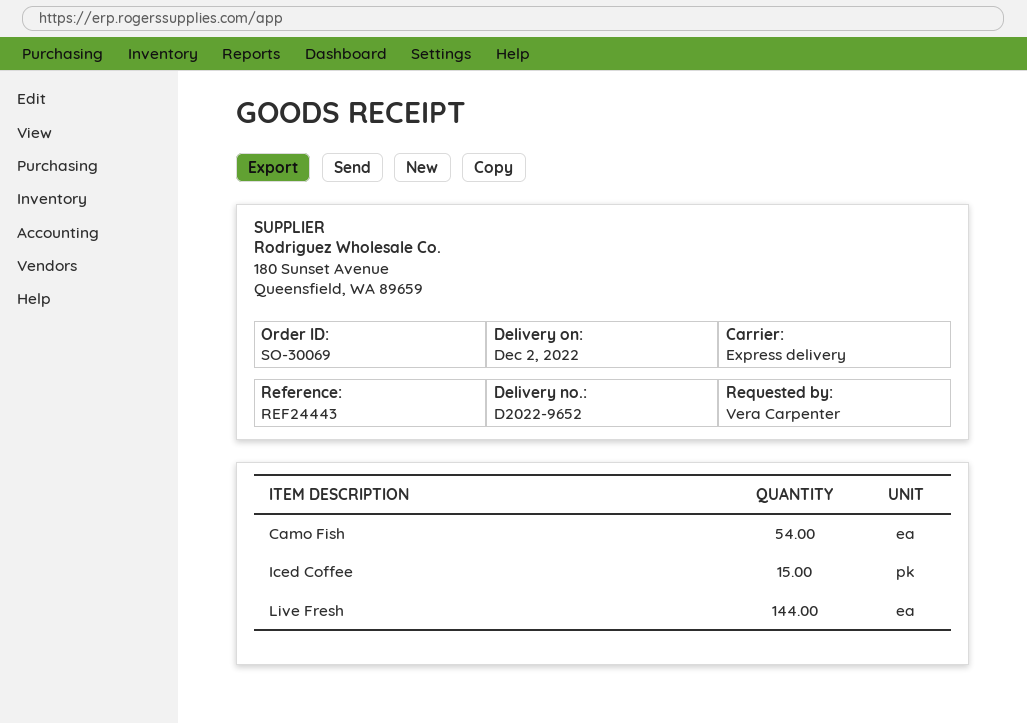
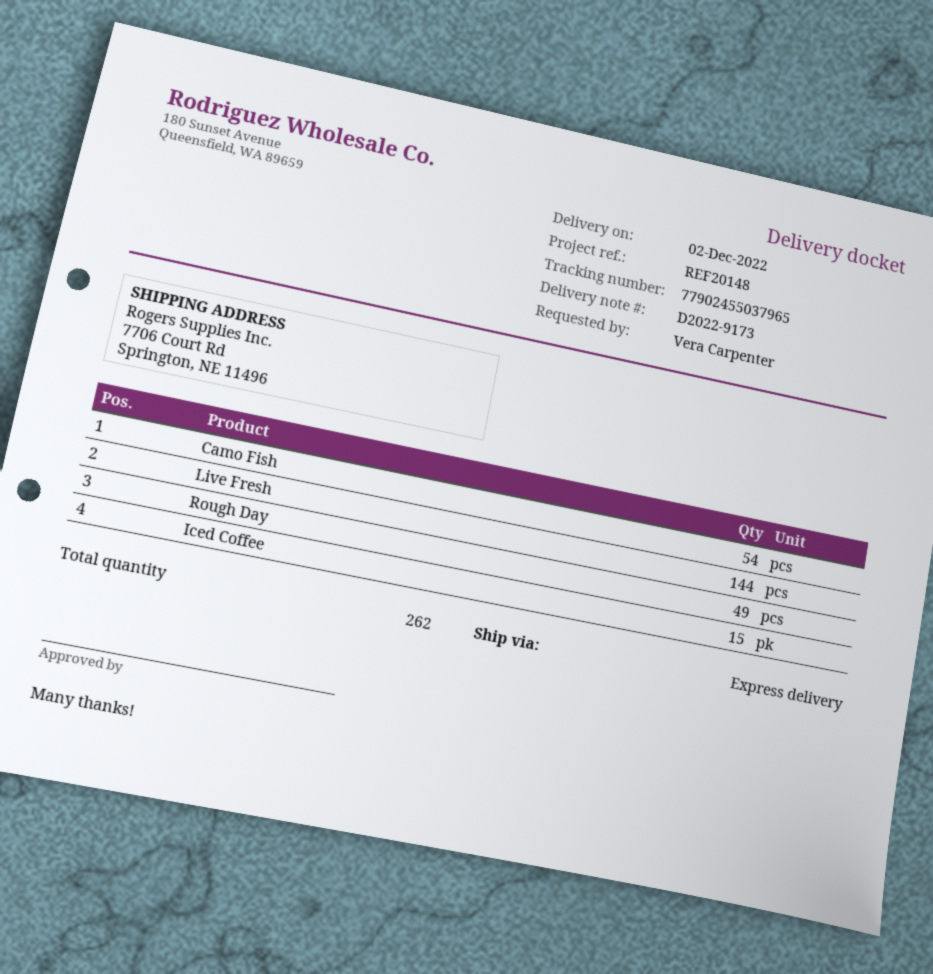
delivery note number: D2022-9652 -> D2022-9173
reference: REF24443 -> REF20148
Rough Day: none -> 49

